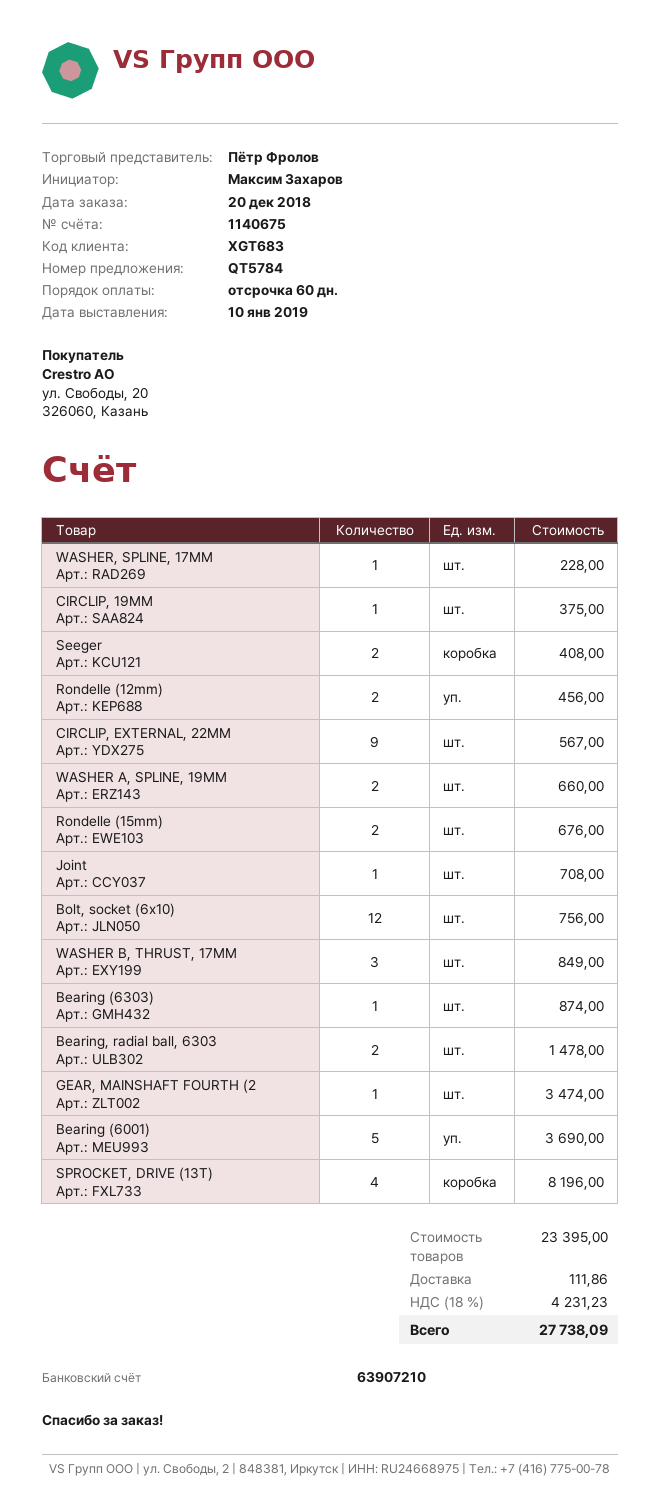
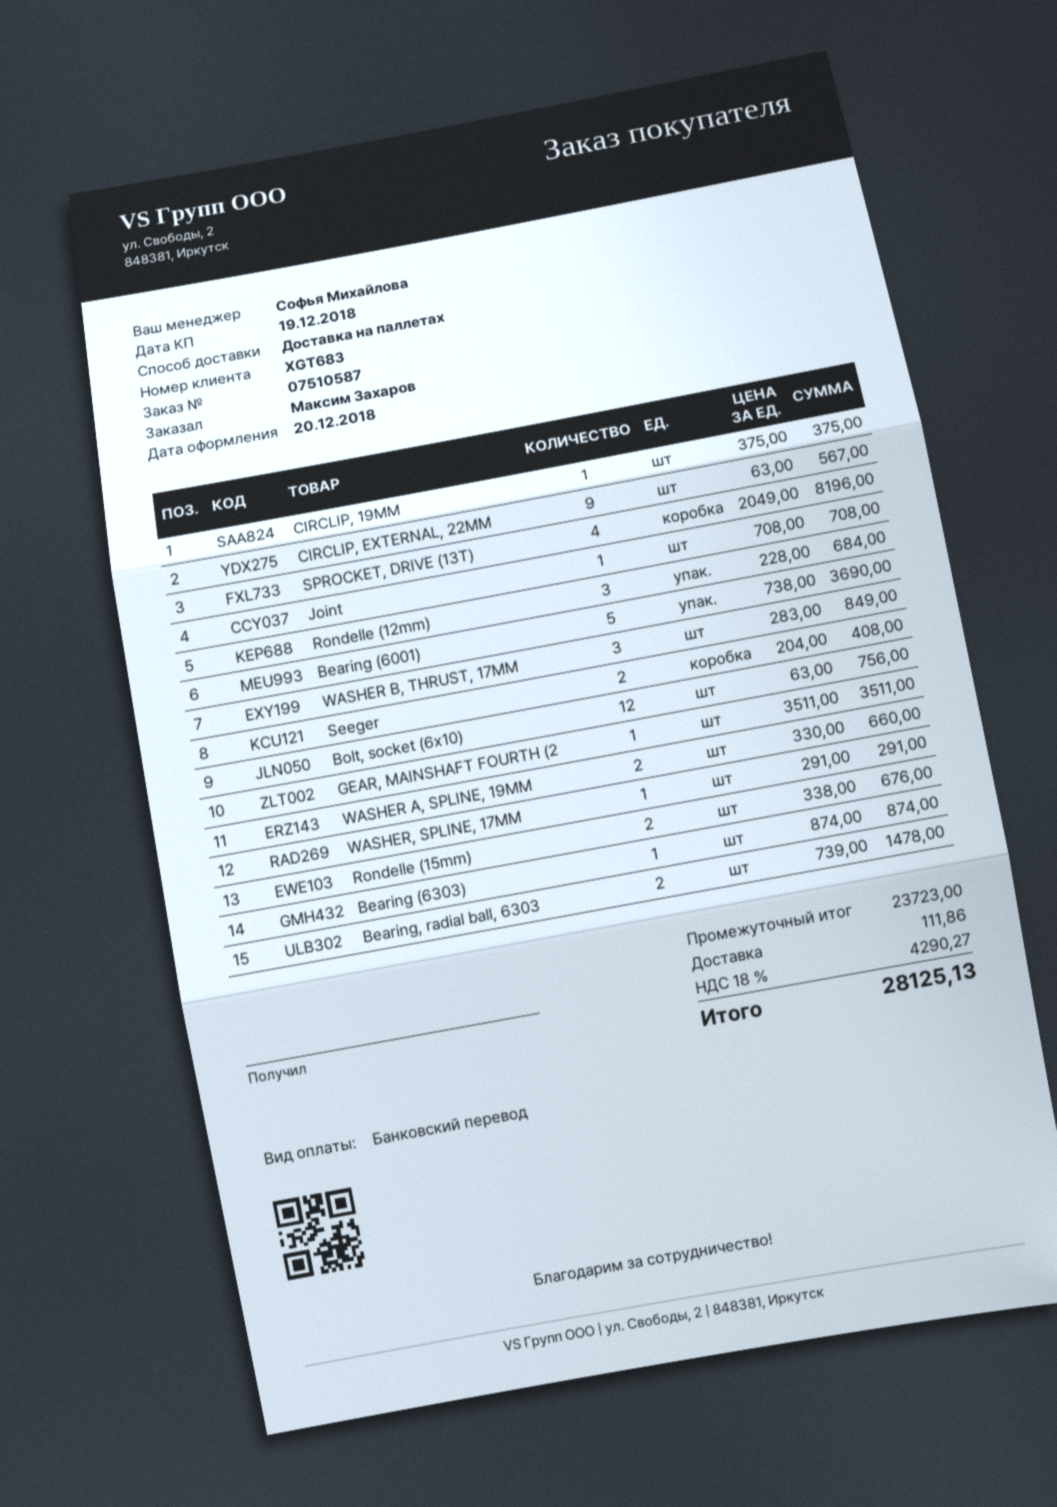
sales rep: Пётр Фролов -> Софья Михайлова
WASHER, SPLINE, 17MM: 1 for 228.00 -> 1 for 291.00
Rondelle (12mm): 2 for 456.00 -> 3 for 684.00
GEAR, MAINSHAFT FOURTH (2: 1 for 3474.00 -> 1 for 3511.00
subtotal: 23395.00 -> 23723.00
tax: 18% = 4231.23 -> 18% = 4290.27
total: 27738.09 -> 28125.13

